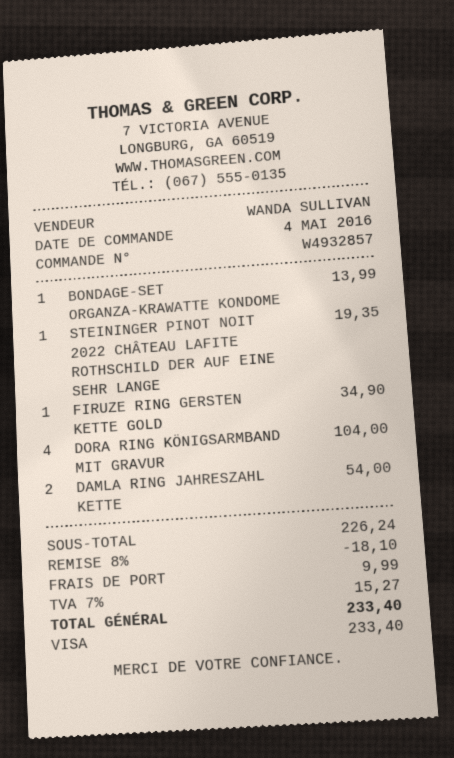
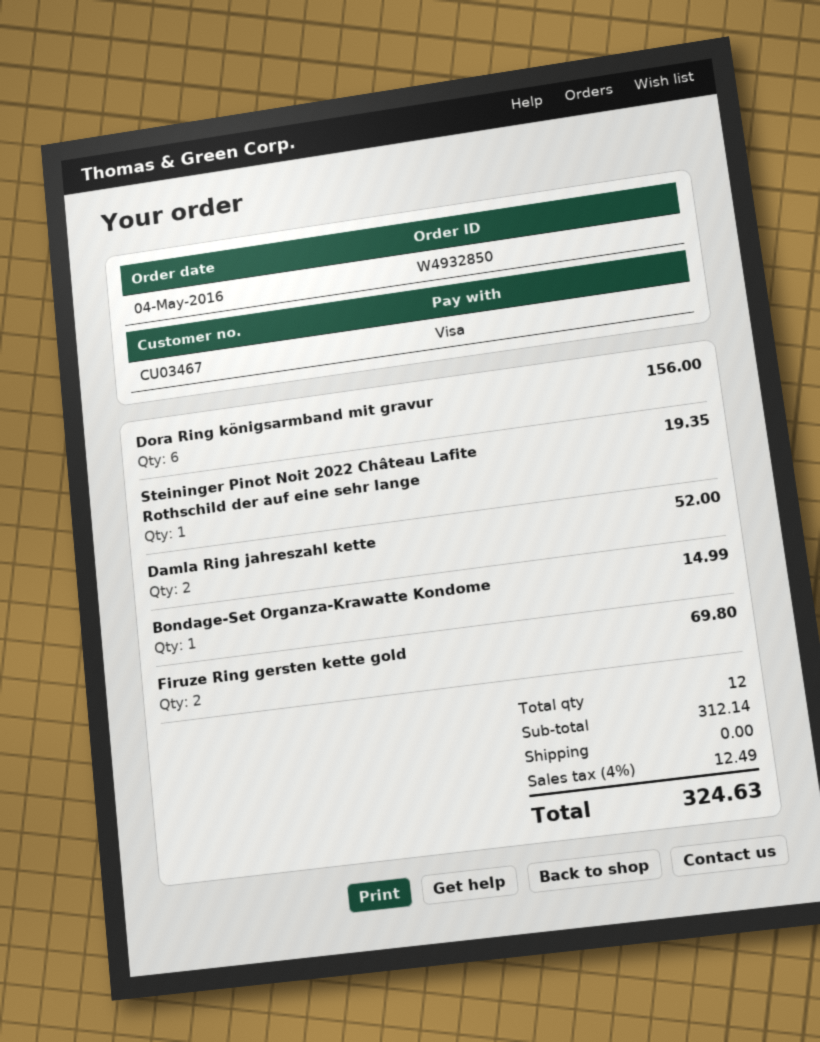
order number: W4932857 -> W4932850
BONDAGE-SET ORGANZA-KRAWATTE KONDOME: 1 for 13.99 -> 1 for 14.99
FIRUZE RING GERSTEN KETTE GOLD: 1 for 34.90 -> 2 for 69.80
DORA RING KÖNIGSARMBAND MIT GRAVUR: 4 for 104.00 -> 6 for 156.00
DAMLA RING JAHRESZAHL KETTE: 2 for 54.00 -> 2 for 52.00
subtotal: 226.24 -> 312.14
discount: 8% = 18.10 -> none
shipping: 9.99 -> 0.00
tax: 7% = 15.27 -> 4% = 12.49
total: 233.40 -> 324.63

